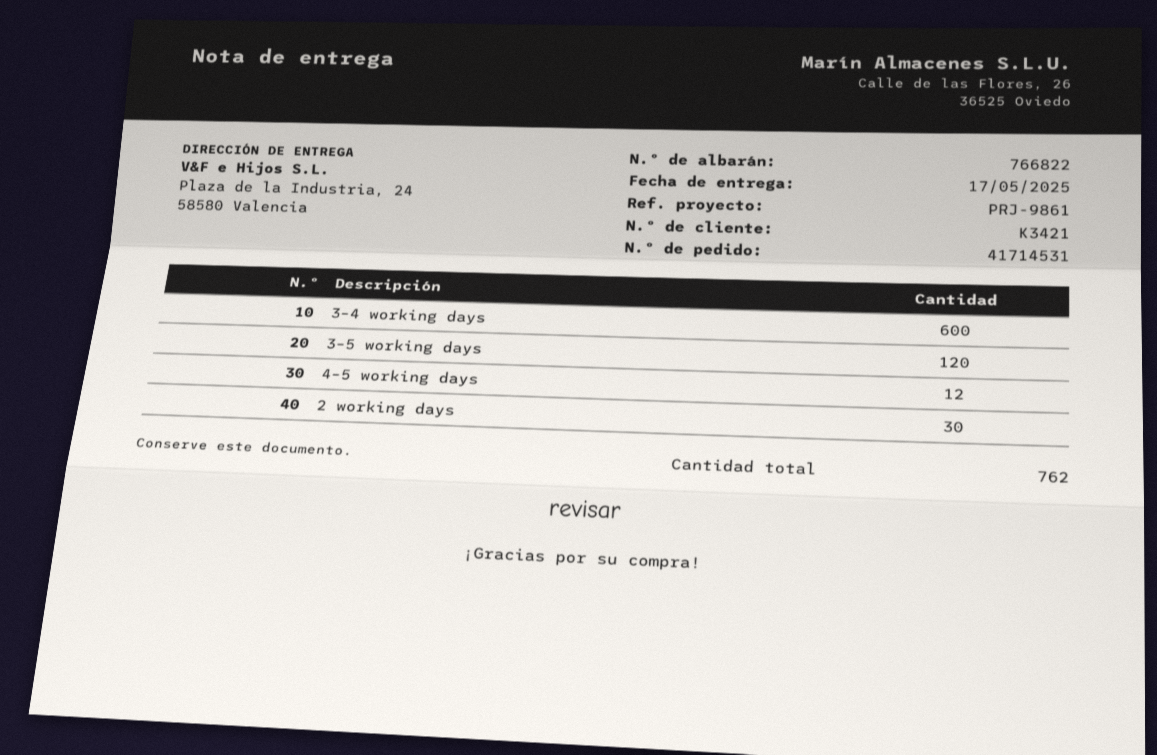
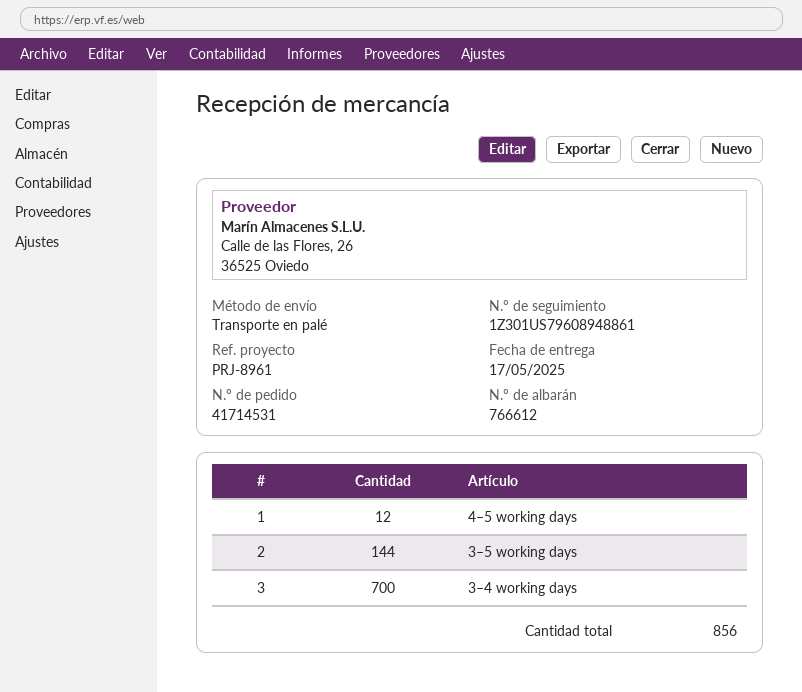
delivery note number: 766822 -> 766612
reference: PRJ-9861 -> PRJ-8961
3–4 working days: 600 -> 700
3–5 working days: 120 -> 144
2 working days: 30 -> none
total quantity: 762 -> 856

